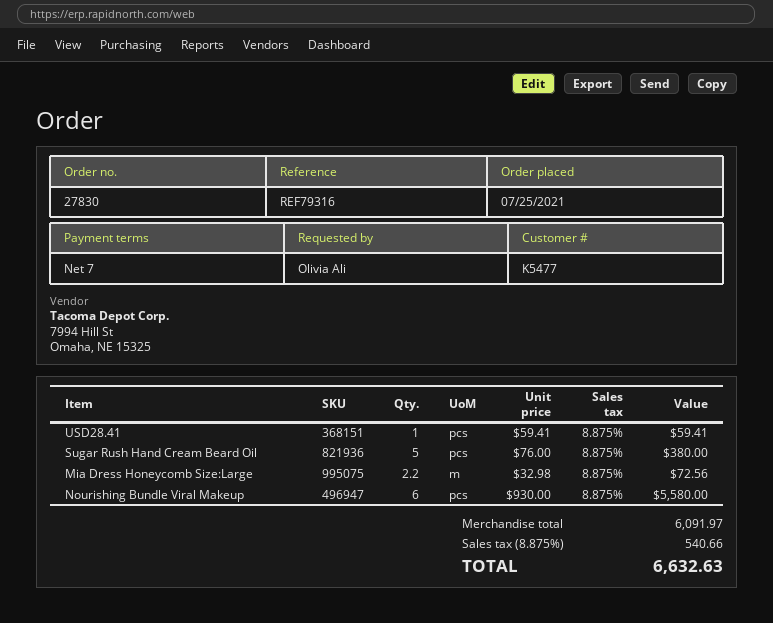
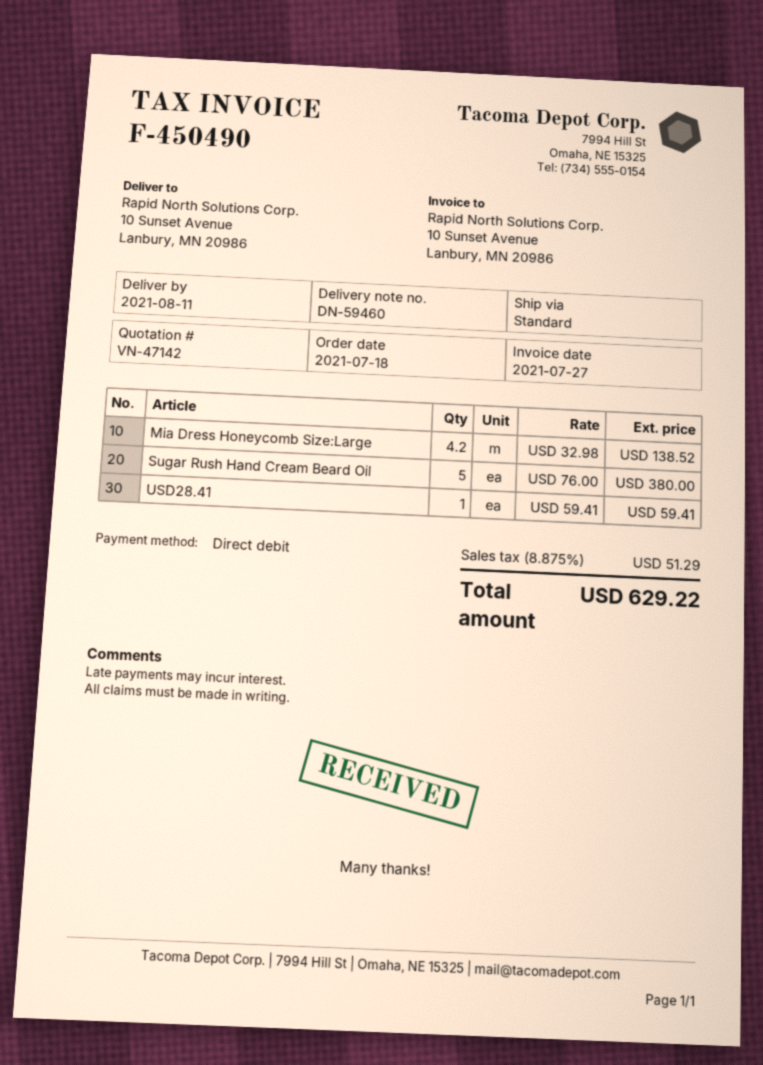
order date: 2021-07-25 -> 2021-07-18
Mia Dress Honeycomb Size:Large: 2.2 x 32.98 = 72.56 -> 4.2 x 32.98 = 138.52
Nourishing Bundle Viral Makeup: 6 x 930.00 = 5580.00 -> none
tax: 8.875% = 540.66 -> 8.875% = 51.29
total: 6632.63 -> 629.22

